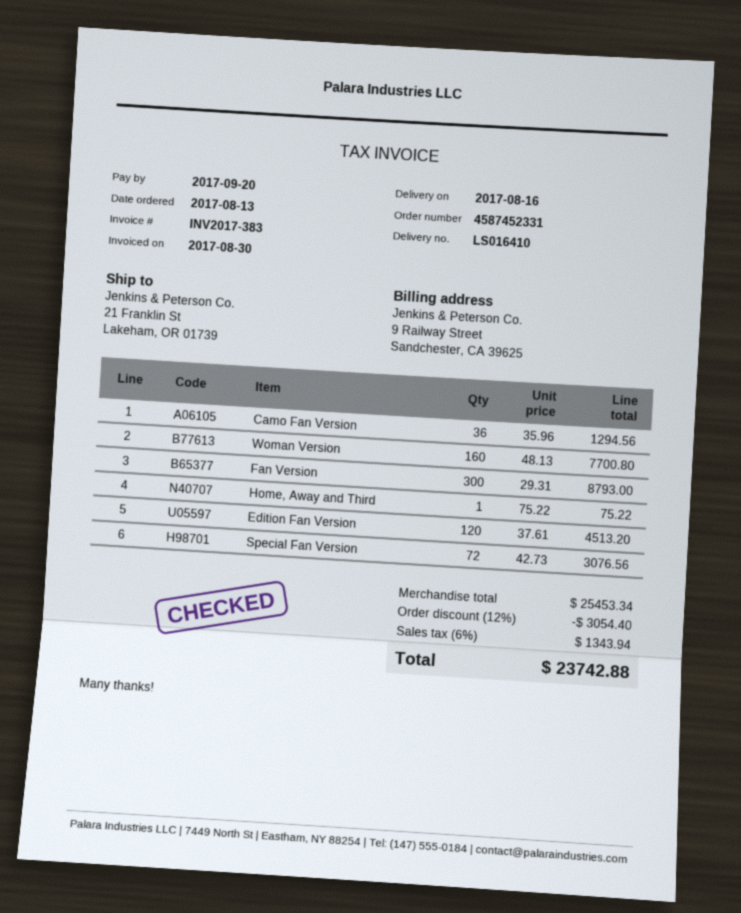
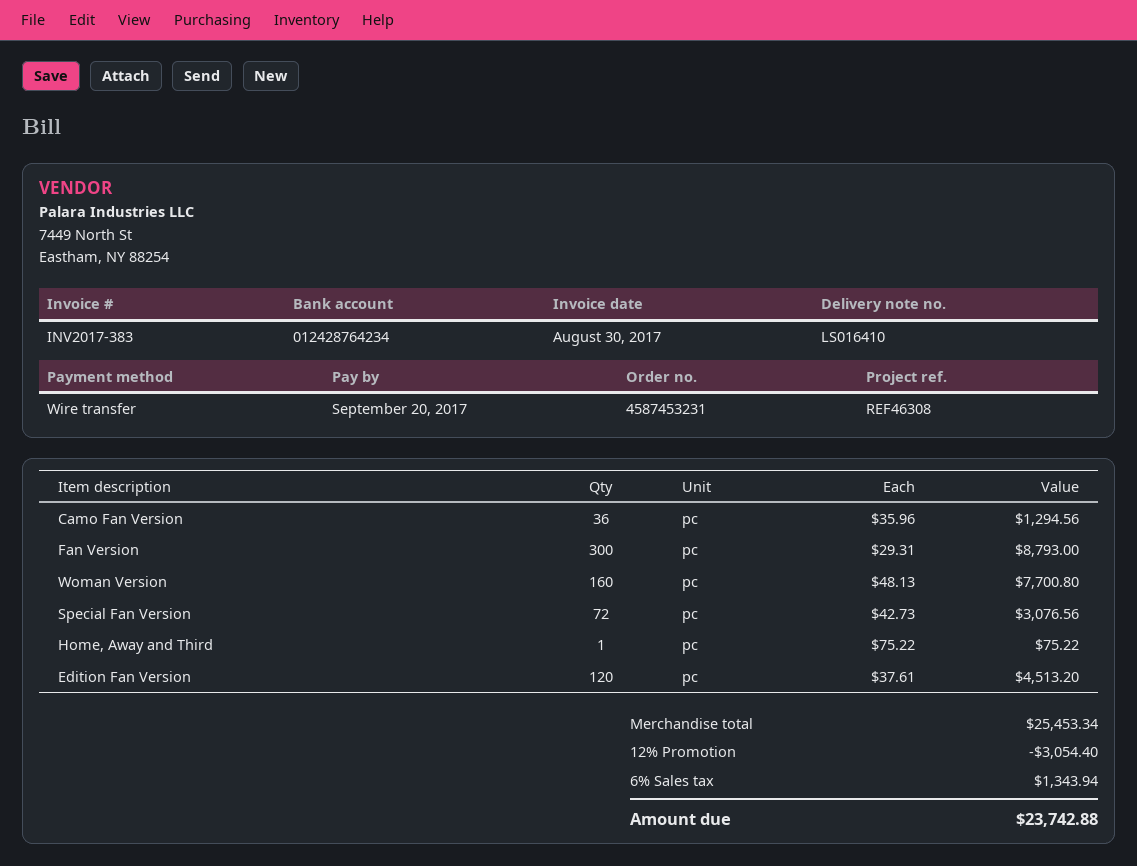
order number: 4587452331 -> 4587453231

